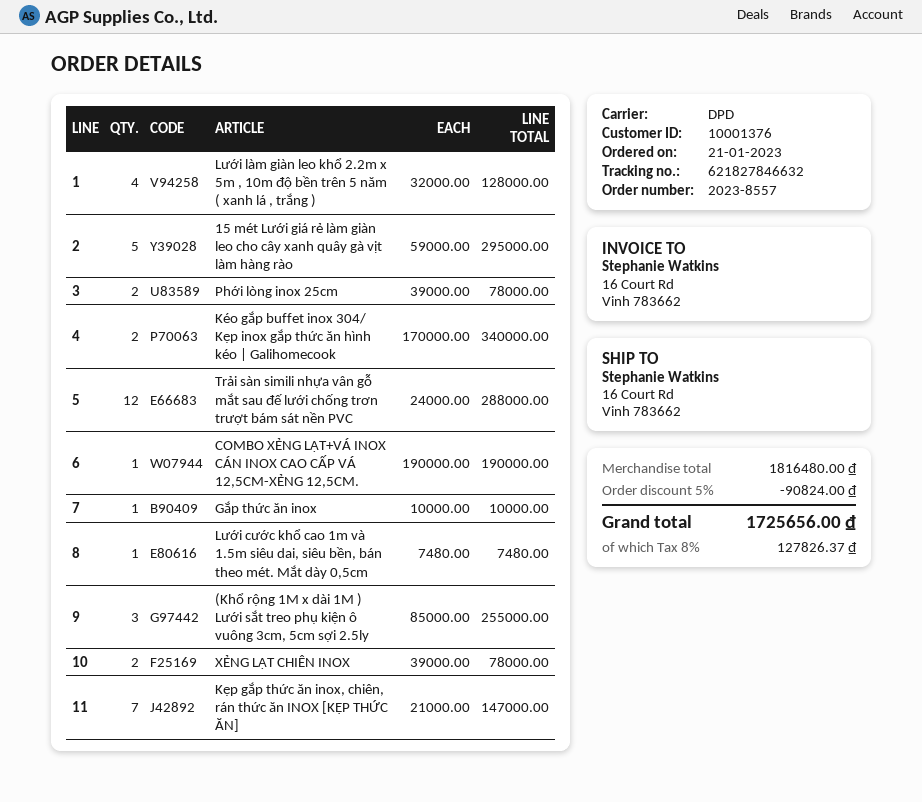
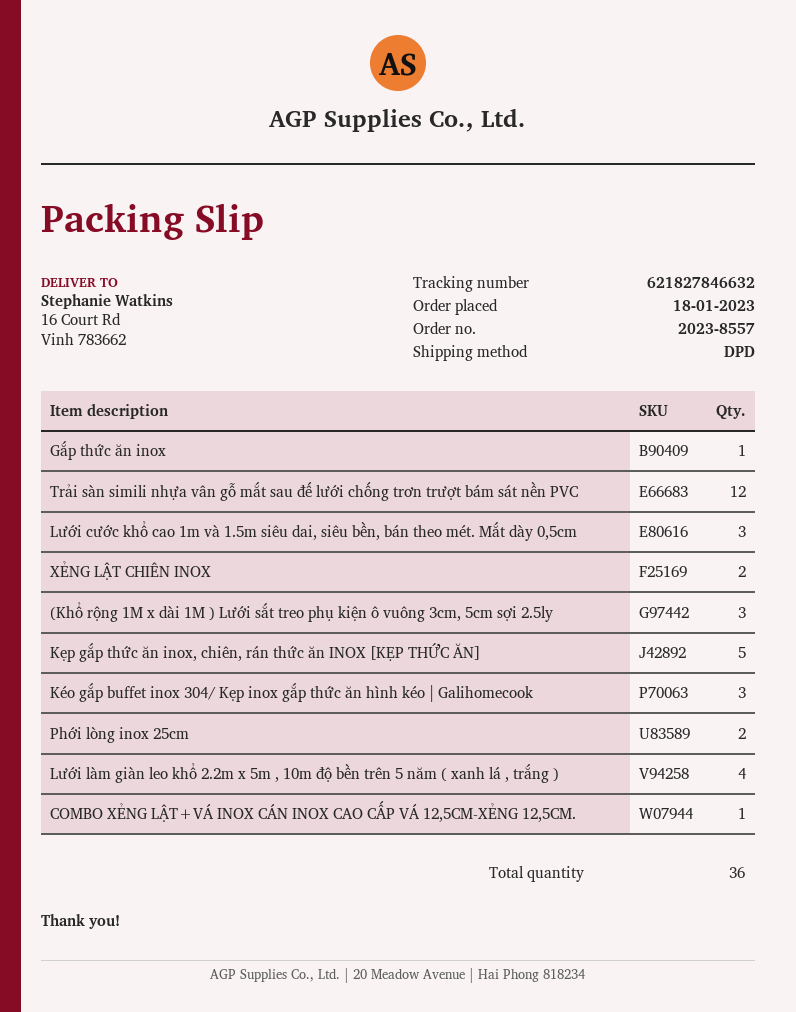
order date: 2023-01-21 -> 2023-01-18
15 mét Lưới giá rẻ làm giàn leo cho cây xanh quây gà vịt làm hàng rào: 5 -> none
Kéo gắp buffet inox 304/ Kẹp inox gắp thức ăn hình kéo | Galihomecook: 2 -> 3
Lưới cước khổ cao 1m và 1.5m siêu dai, siêu bền, bán theo mét. Mắt dày 0,5cm: 1 -> 3
Kẹp gắp thức ăn inox, chiên, rán thức ăn INOX [KẸP THỨC ĂN]: 7 -> 5

